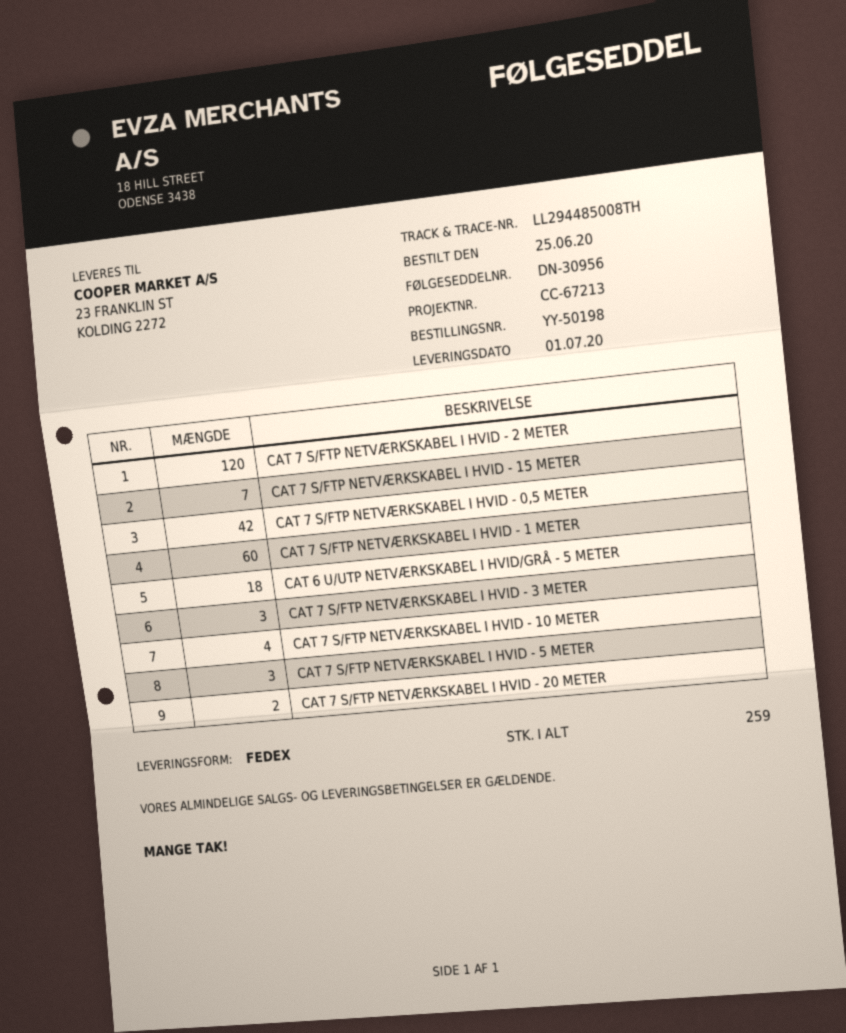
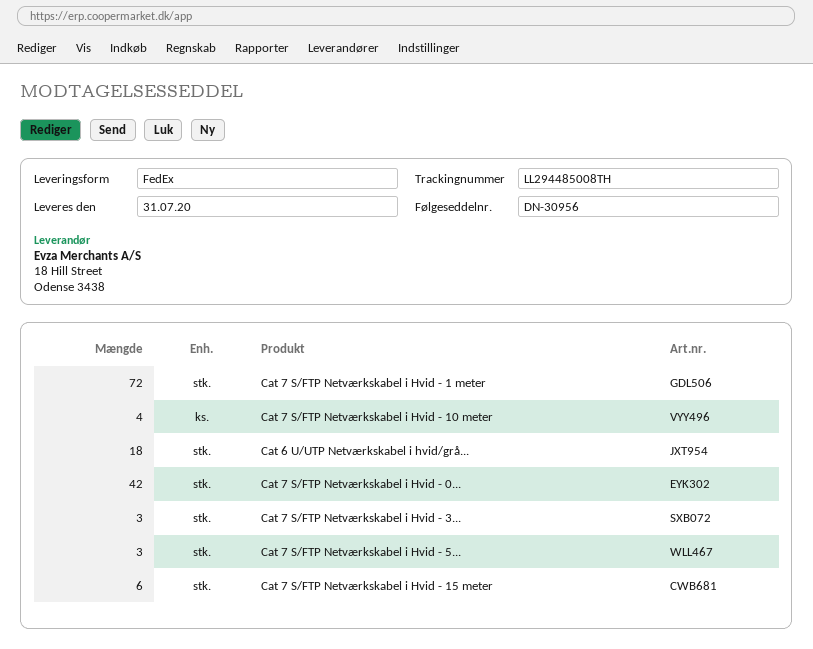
delivery date: 2020-07-01 -> 2020-07-31
CAT 7 S/FTP NETVÆRKSKABEL I HVID - 2 METER: 120 -> none
CAT 7 S/FTP NETVÆRKSKABEL I HVID - 15 METER: 7 -> 6
CAT 7 S/FTP NETVÆRKSKABEL I HVID - 1 METER: 60 -> 72
CAT 7 S/FTP NETVÆRKSKABEL I HVID - 20 METER: 2 -> none

